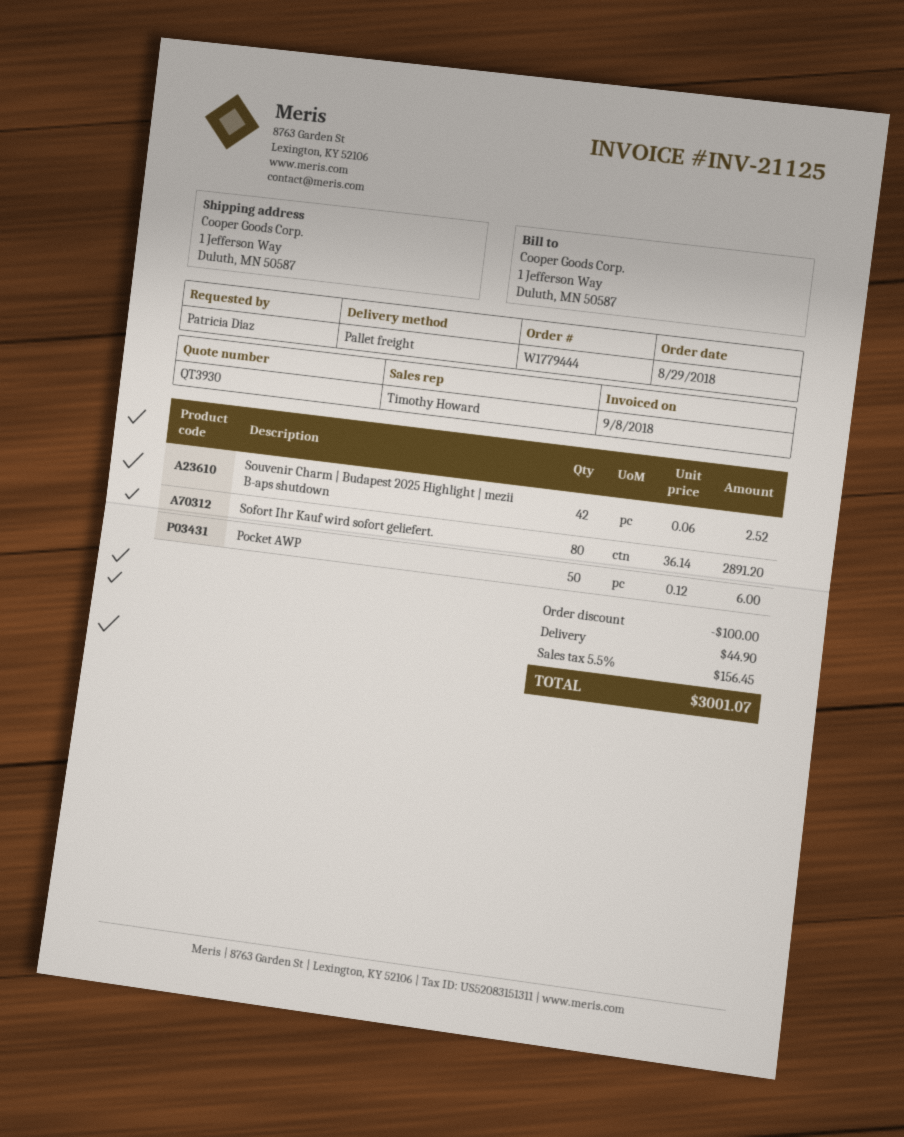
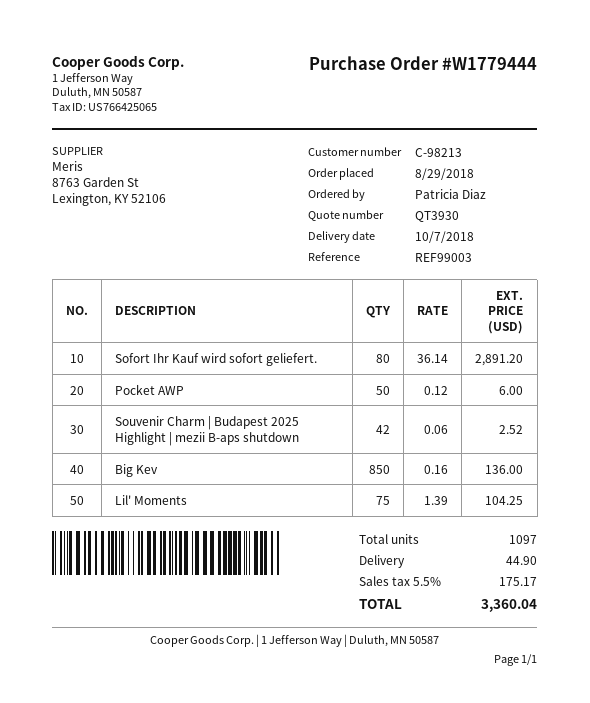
Big Kev: none -> 850 x 0.16 = 136.00
Lil' Moments: none -> 75 x 1.39 = 104.25
discount: 100.00 -> none
tax: 5.5% = 156.45 -> 5.5% = 175.17
total: 3001.07 -> 3360.04

